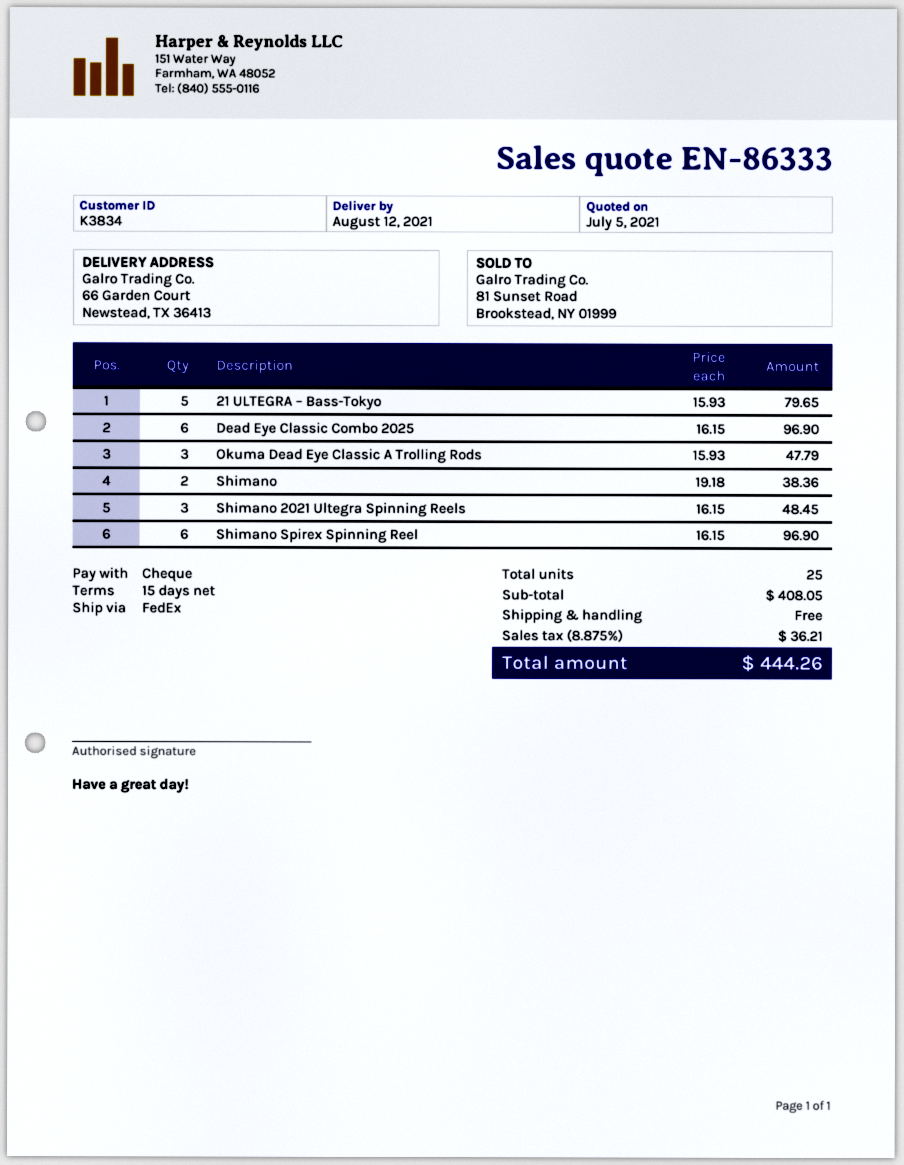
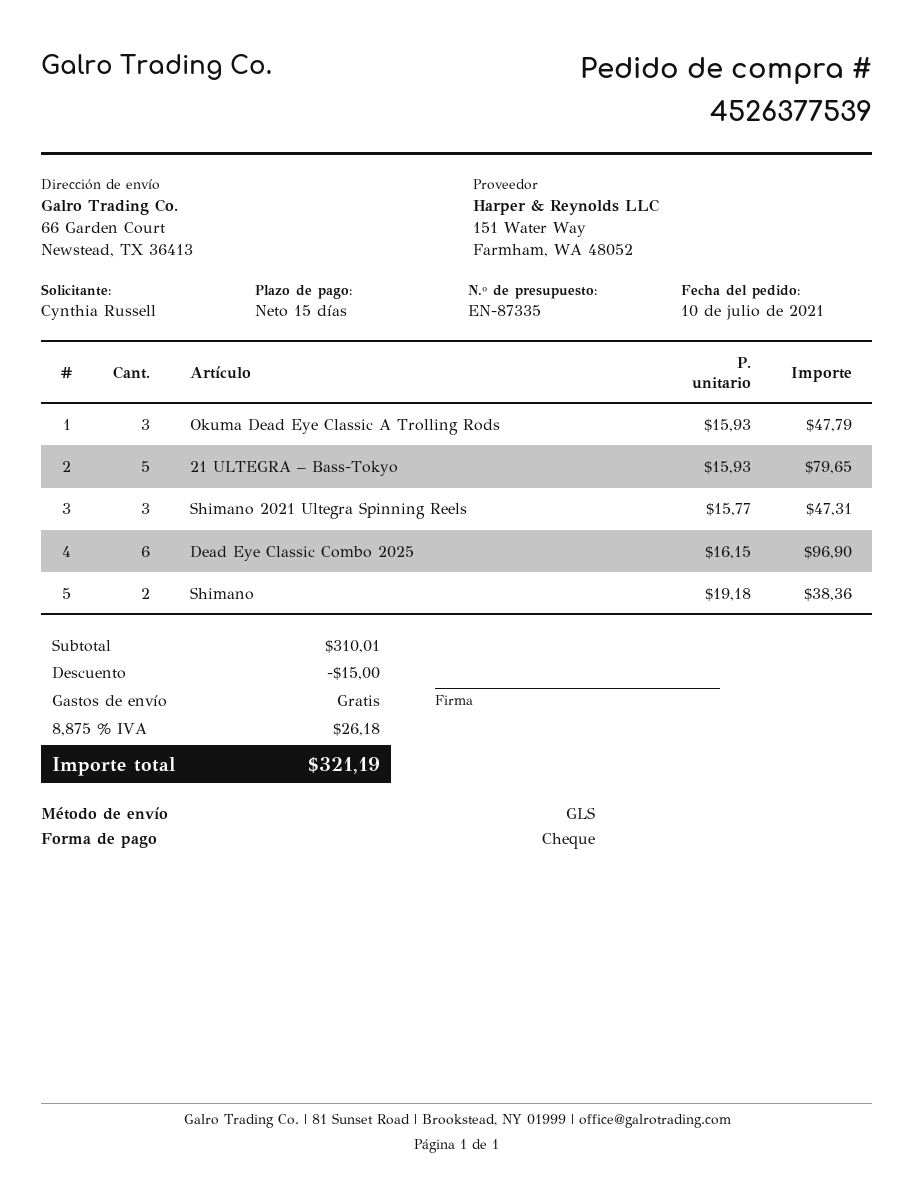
quote number: EN-86333 -> EN-87335
shipping method: FedEx -> GLS
Shimano 2021 Ultegra Spinning Reels: 3 x 16.15 = 48.45 -> 3 x 15.77 = 47.31
Shimano Spirex Spinning Reel: 6 x 16.15 = 96.90 -> none
subtotal: 408.05 -> 310.01
discount: none -> 15.00
tax: 8.875% = 36.21 -> 8.875% = 26.18
total: 444.26 -> 321.19

